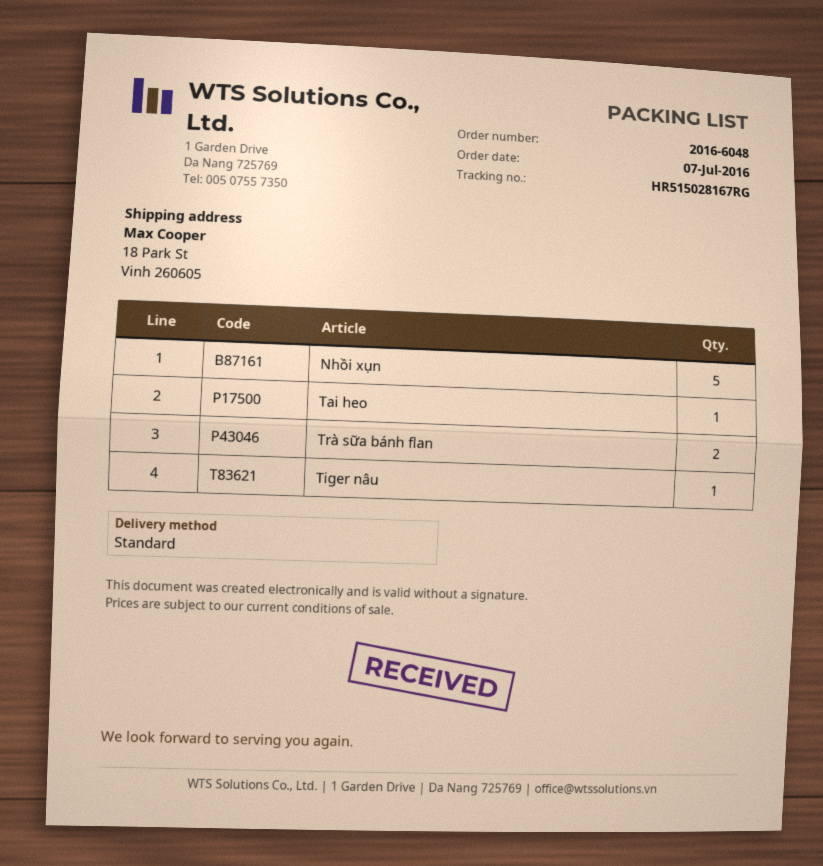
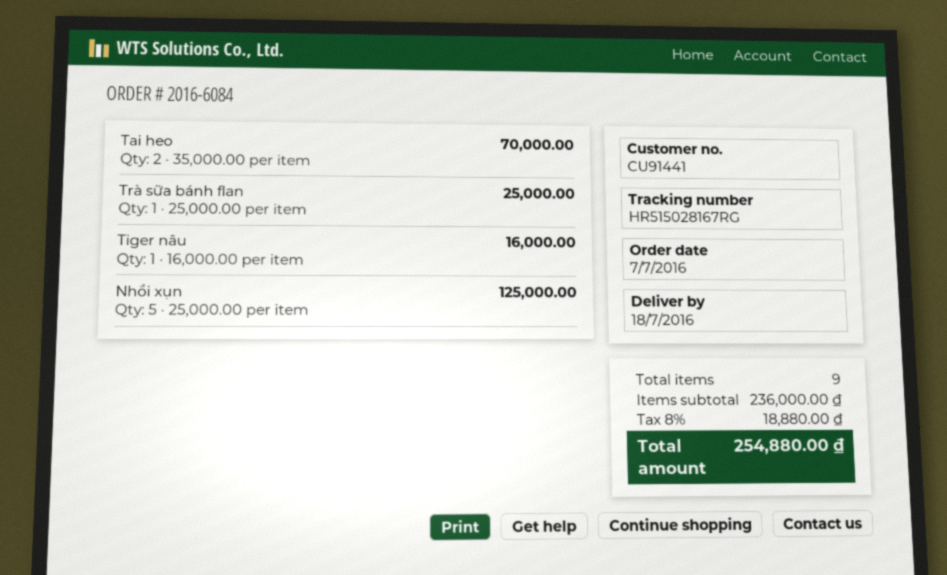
order number: 2016-6048 -> 2016-6084
Tai heo: 1 -> 2
Trà sữa bánh flan: 2 -> 1

